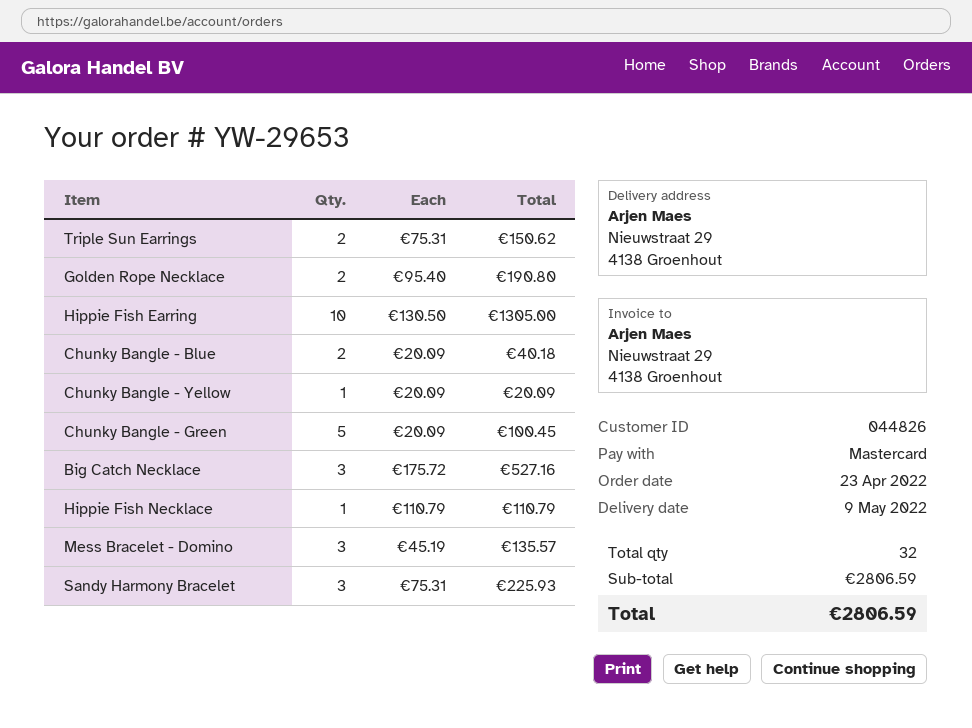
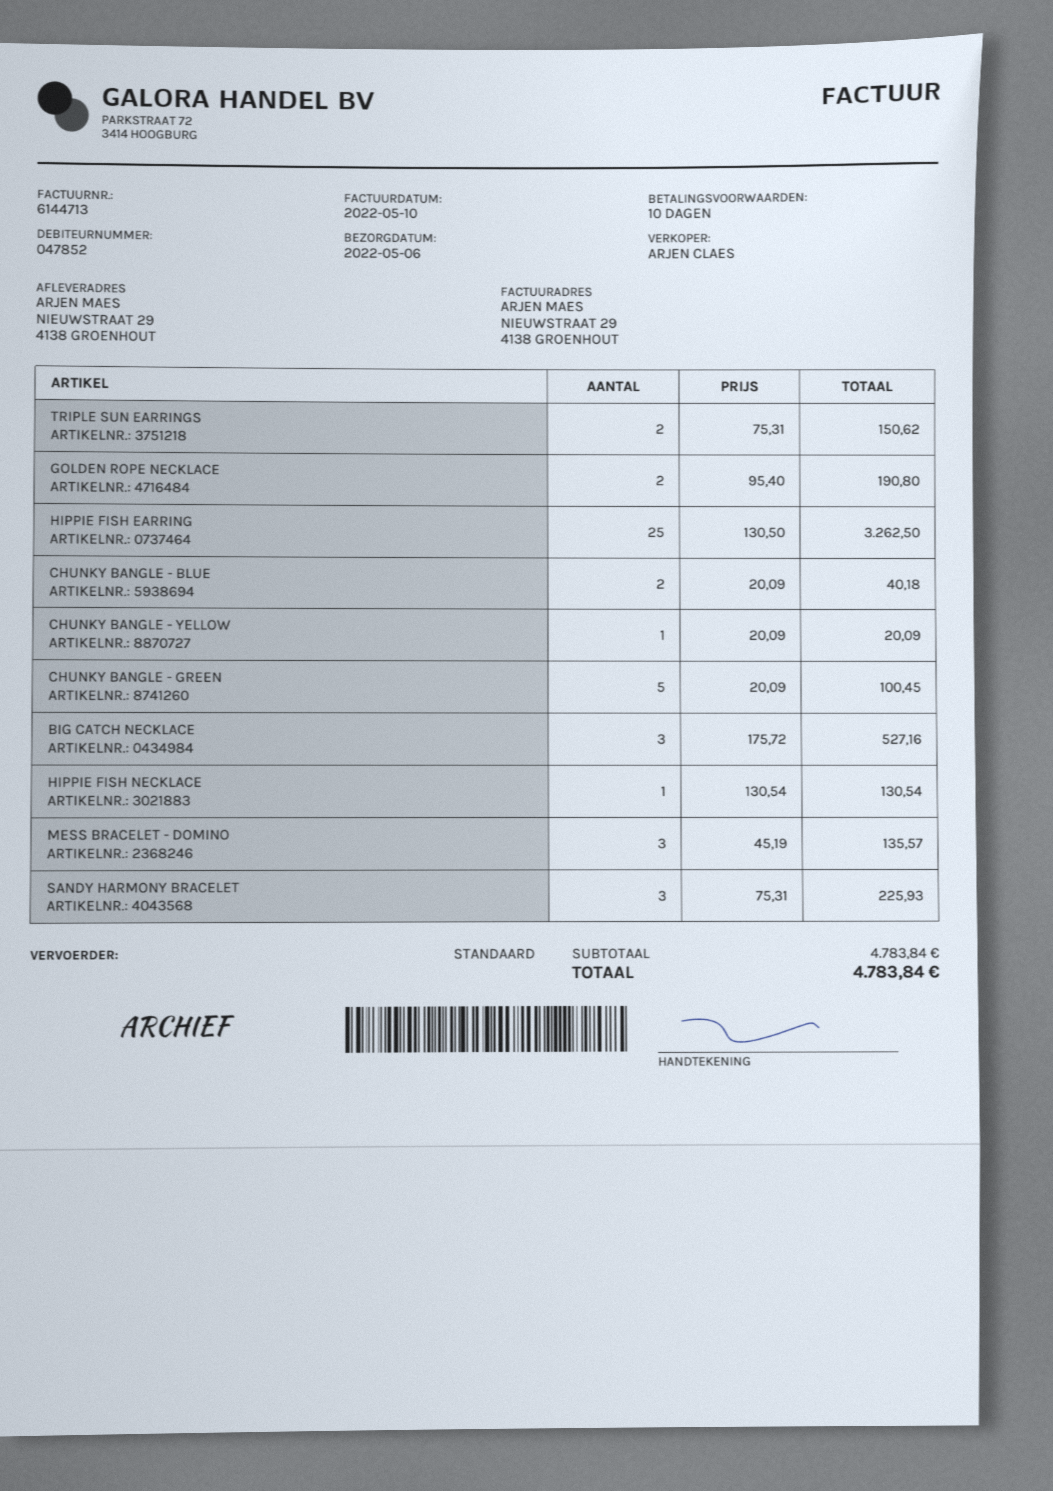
delivery date: 2022-05-09 -> 2022-05-06
customer number: 044826 -> 047852
Hippie Fish Earring: 10 x 130.50 = 1305.00 -> 25 x 130.50 = 3262.50
Hippie Fish Necklace: 1 x 110.79 = 110.79 -> 1 x 130.54 = 130.54
subtotal: 2806.59 -> 4783.84
total: 2806.59 -> 4783.84

